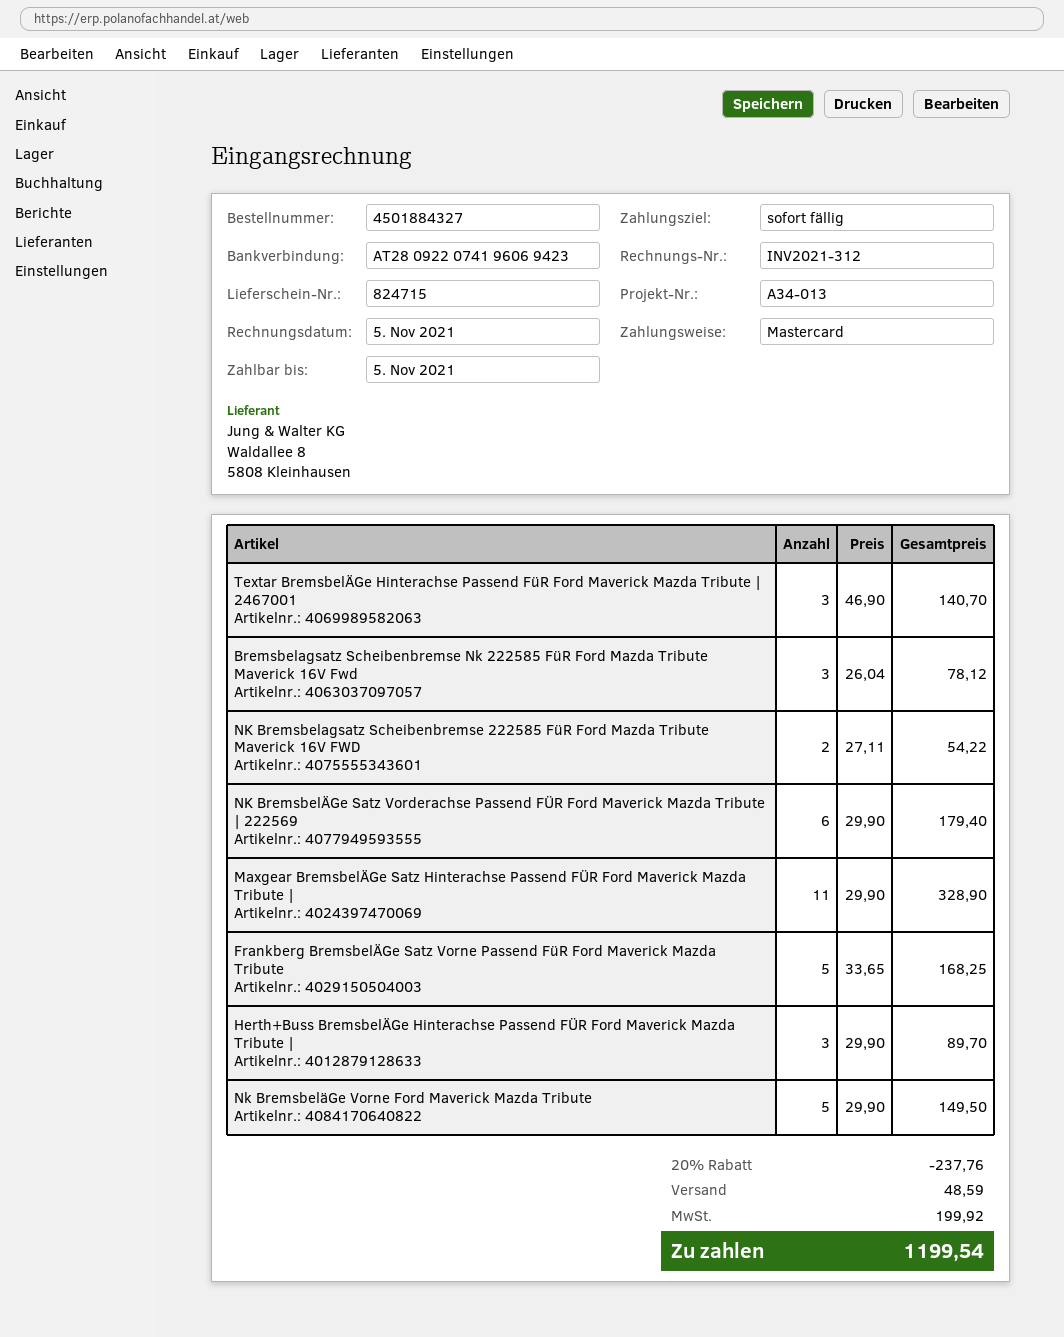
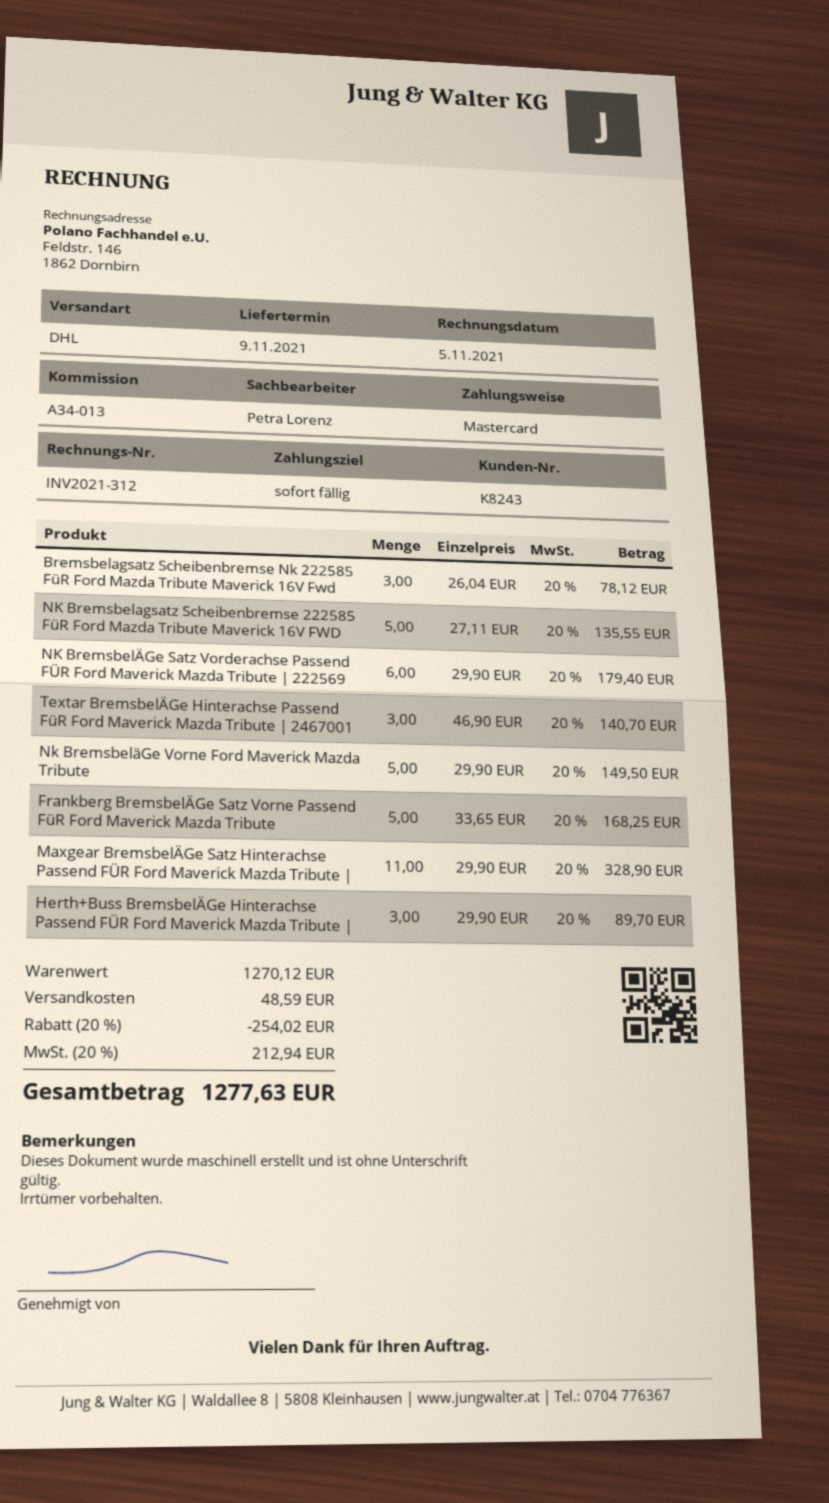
NK Bremsbelagsatz Scheibenbremse 222585 FüR Ford Mazda Tribute Maverick 16V FWD: 2 x 27.11 = 54.22 -> 5 x 27.11 = 135.55
discount: 20% = 237.76 -> 20% = 254.02
tax: 199.92 -> 212.94
total: 1199.54 -> 1277.63

